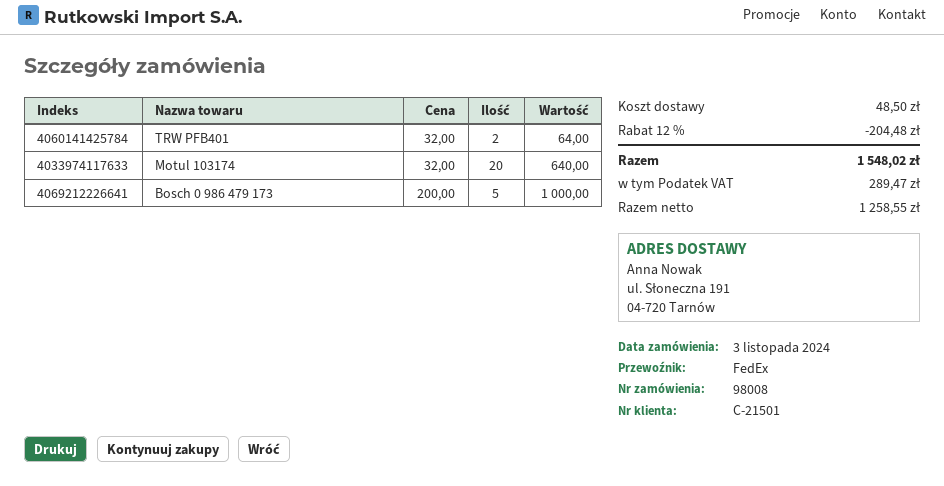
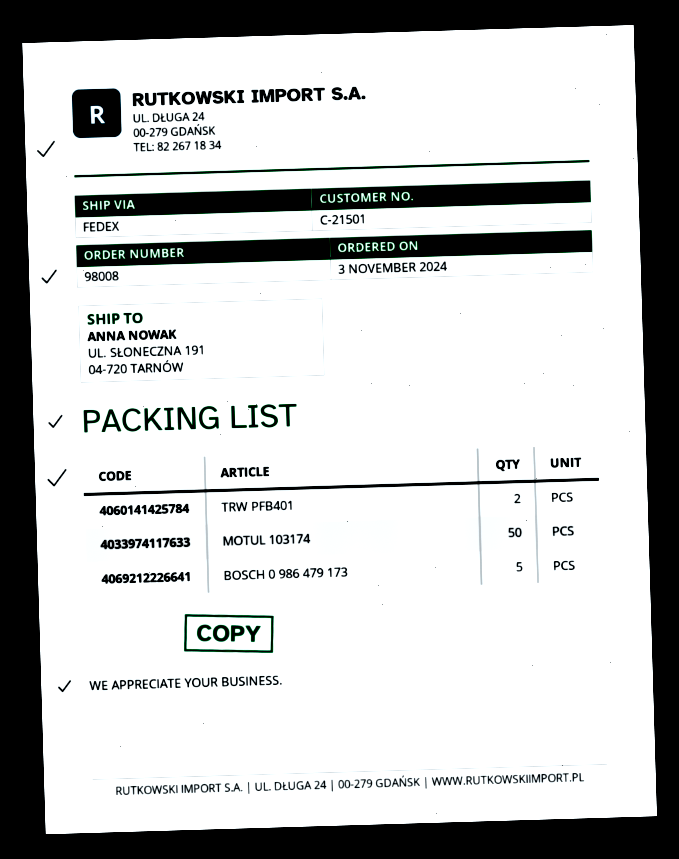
Motul 103174: 20 -> 50

